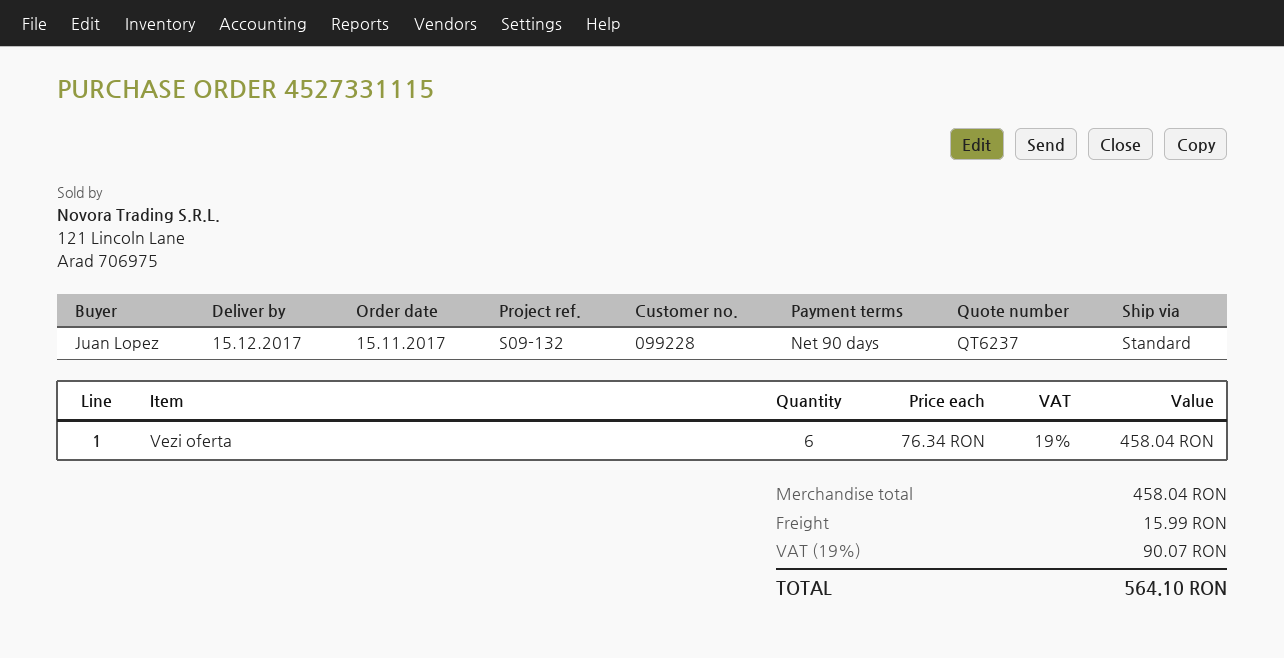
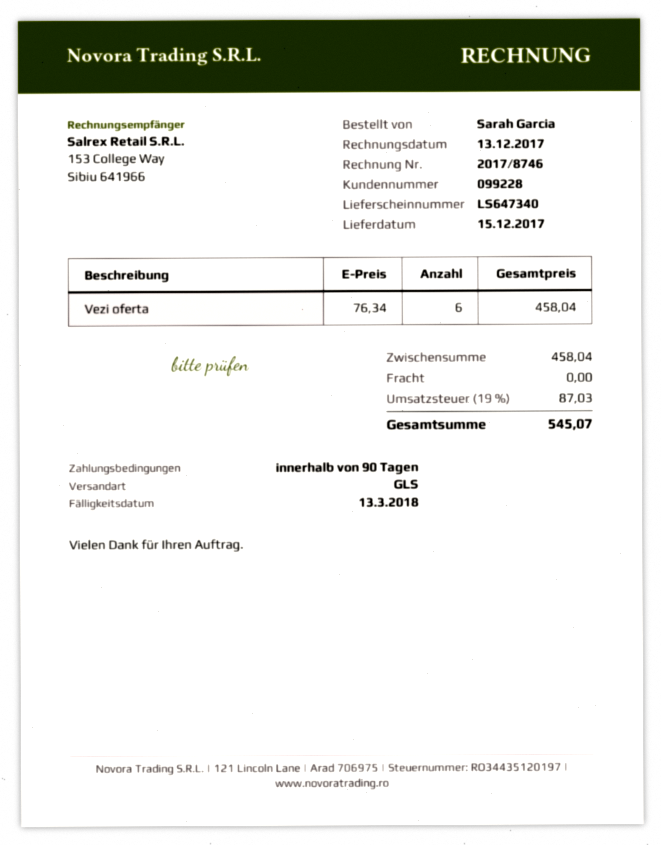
ordered by: Juan Lopez -> Sarah Garcia
shipping method: standard -> GLS
shipping: 15.99 -> 0.00
tax: 19% = 90.07 -> 19% = 87.03
total: 564.10 -> 545.07

